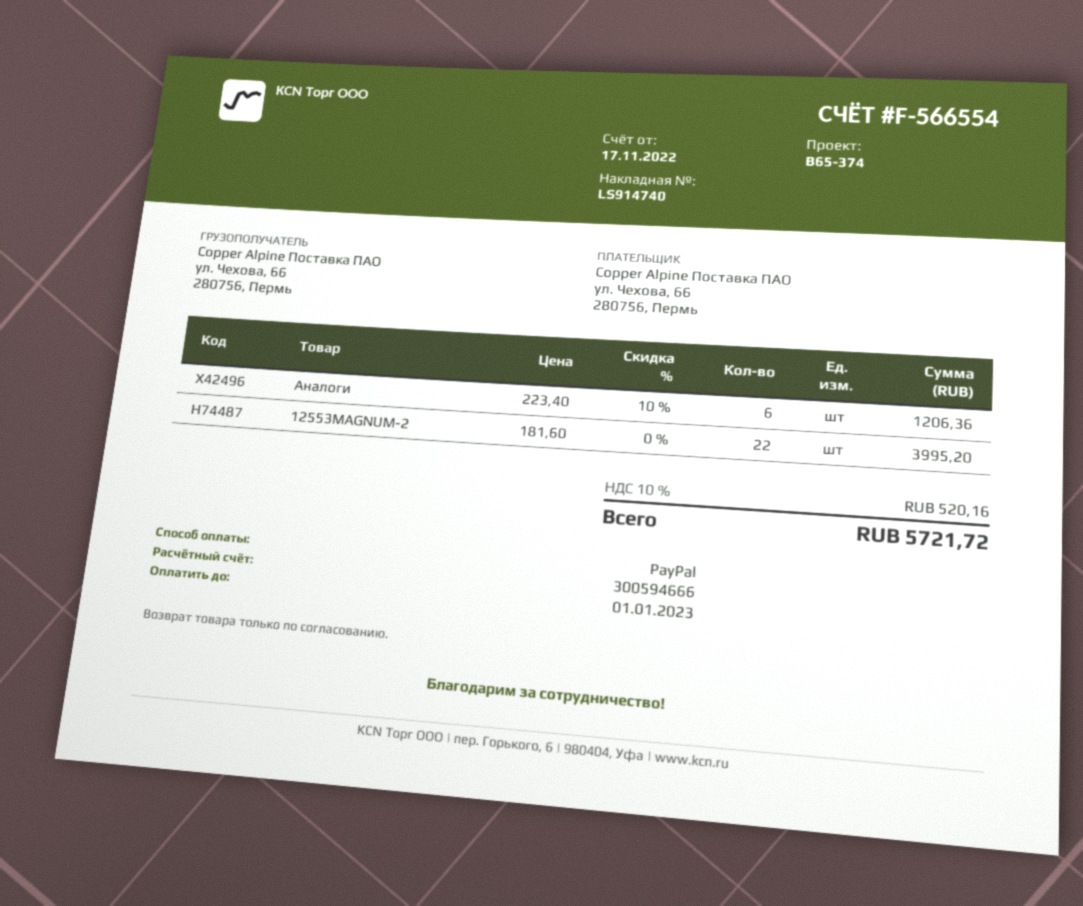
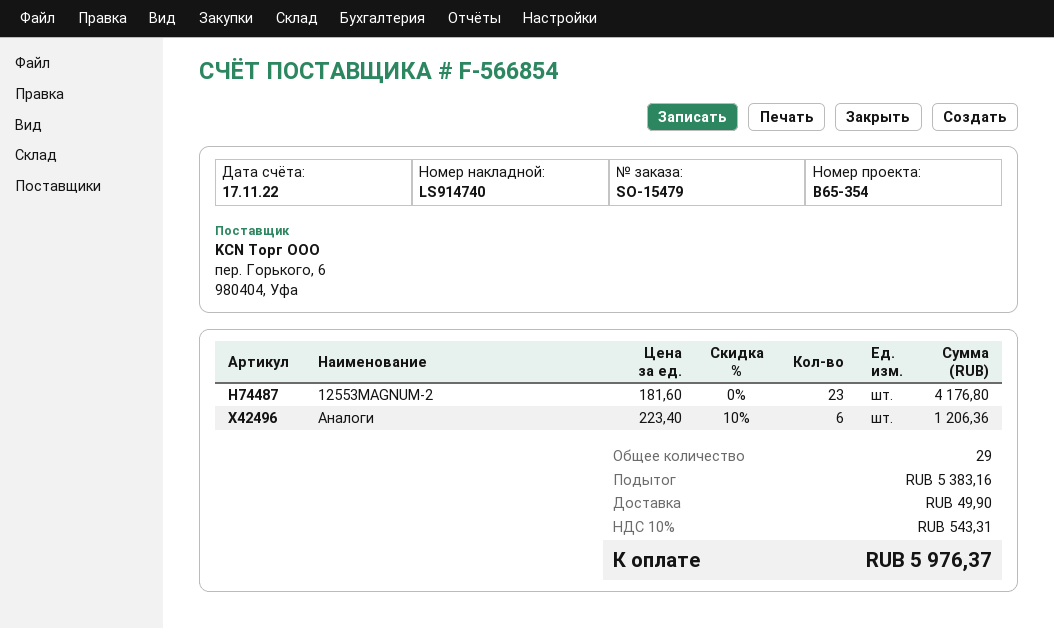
invoice number: F-566554 -> F-566854
reference: B65-374 -> B65-354
12553MAGNUM-2: 22 x 181.60 = 3995.20 -> 23 x 181.60 = 4176.80
shipping: none -> 49.90
tax: 10% = 520.16 -> 10% = 543.31
total: 5721.72 -> 5976.37

